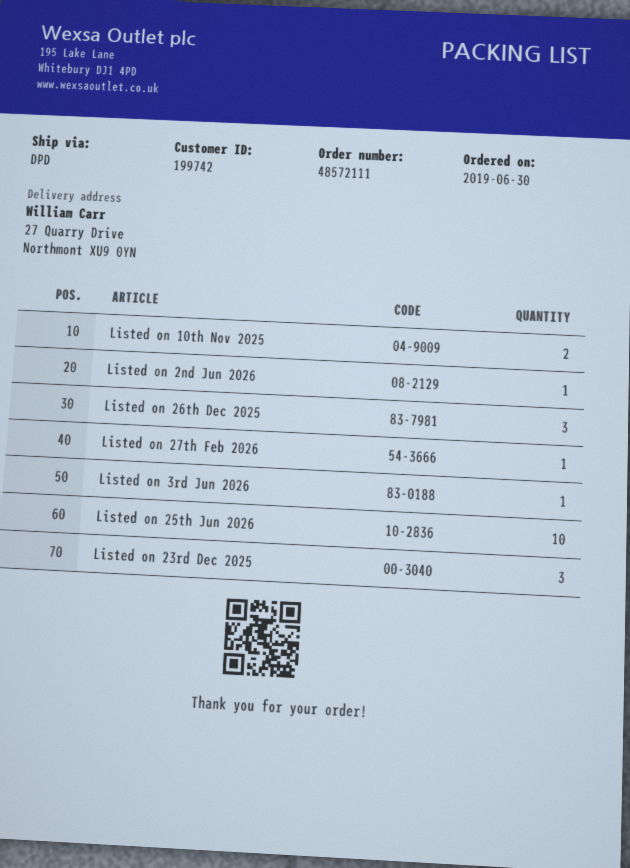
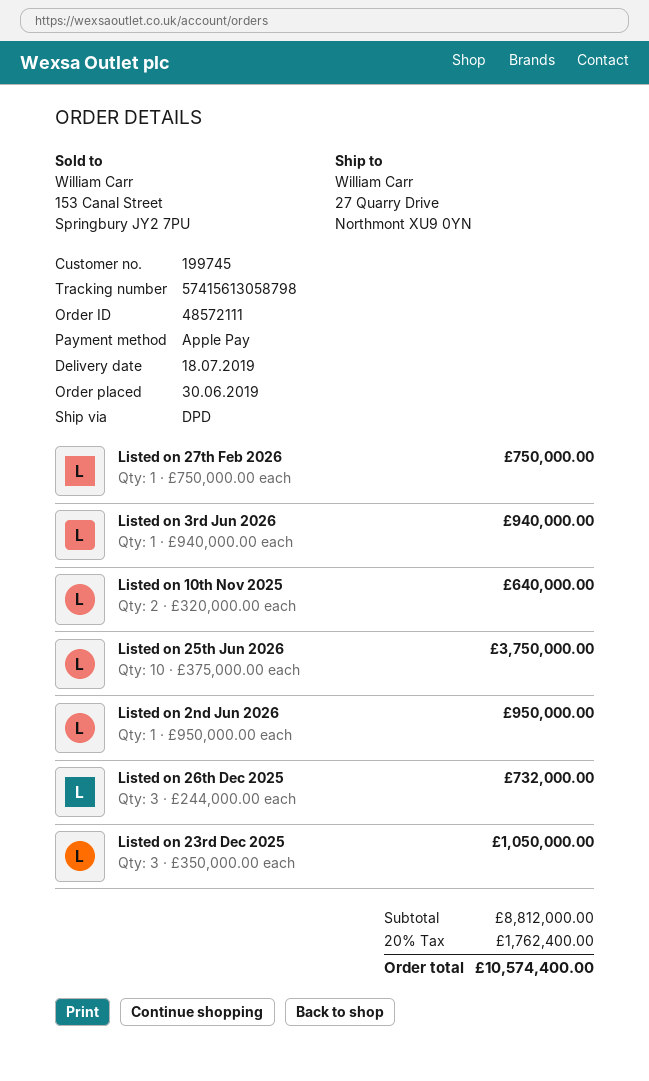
customer number: 199742 -> 199745

